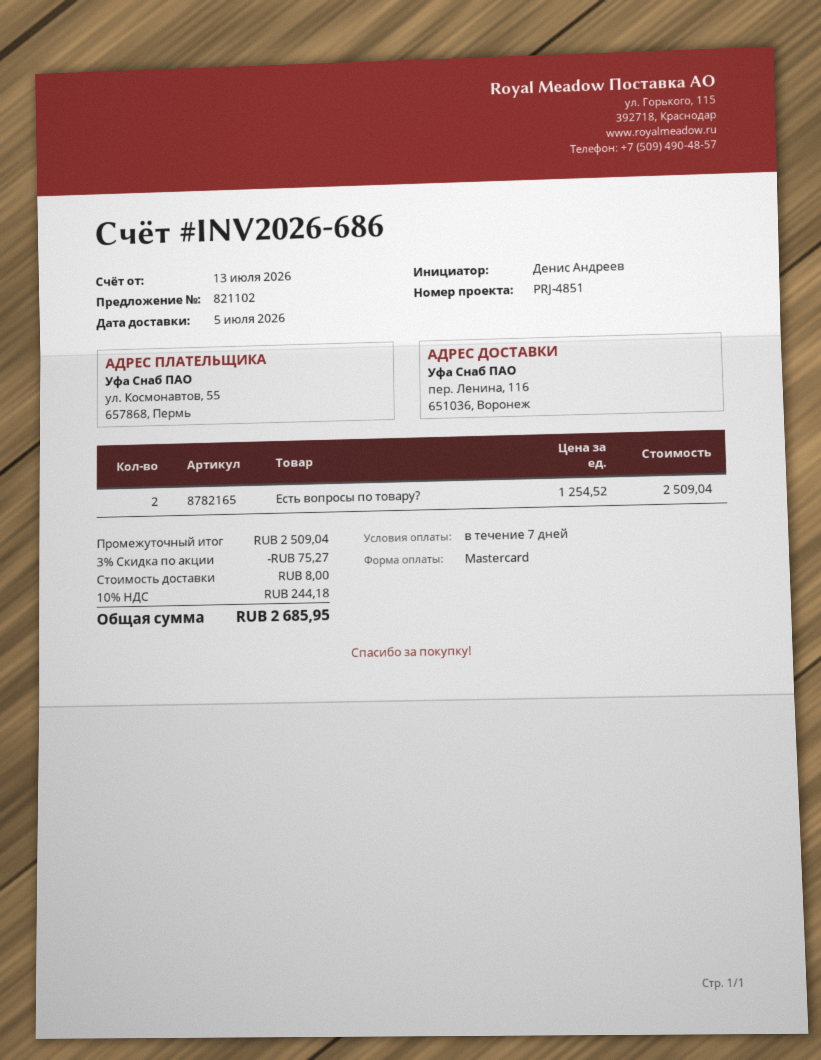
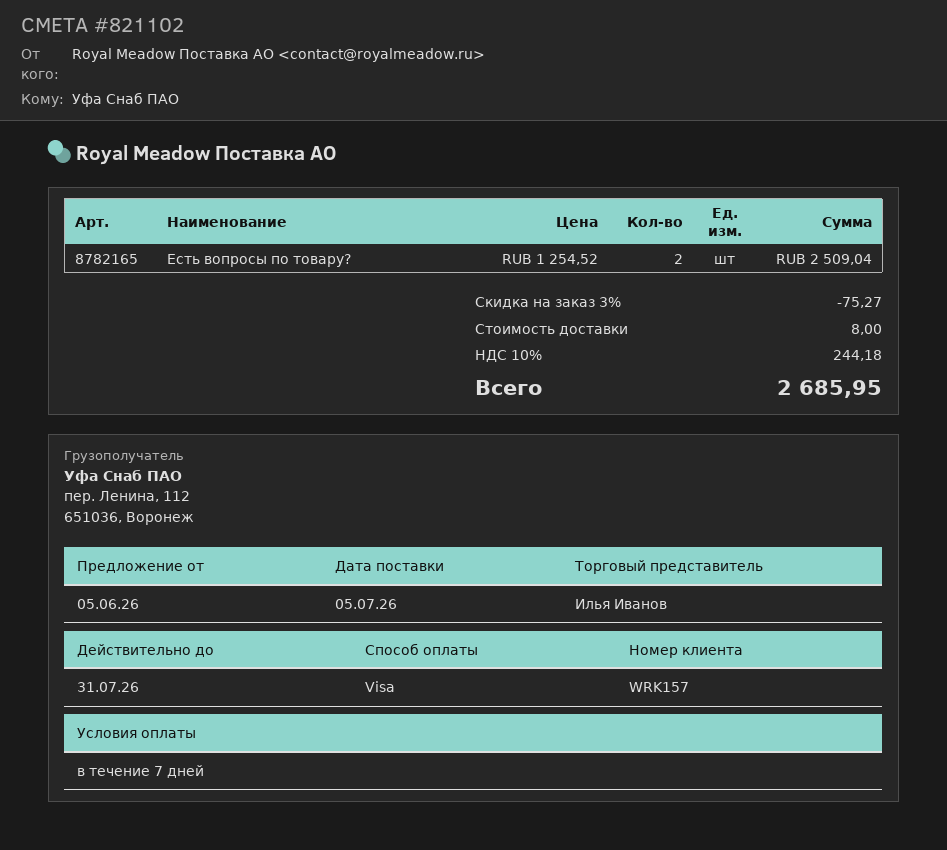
payment method: Mastercard -> Visa
ship to: пер. Ленина, 116, 651036, Воронеж -> пер. Ленина, 112, 651036, Воронеж

